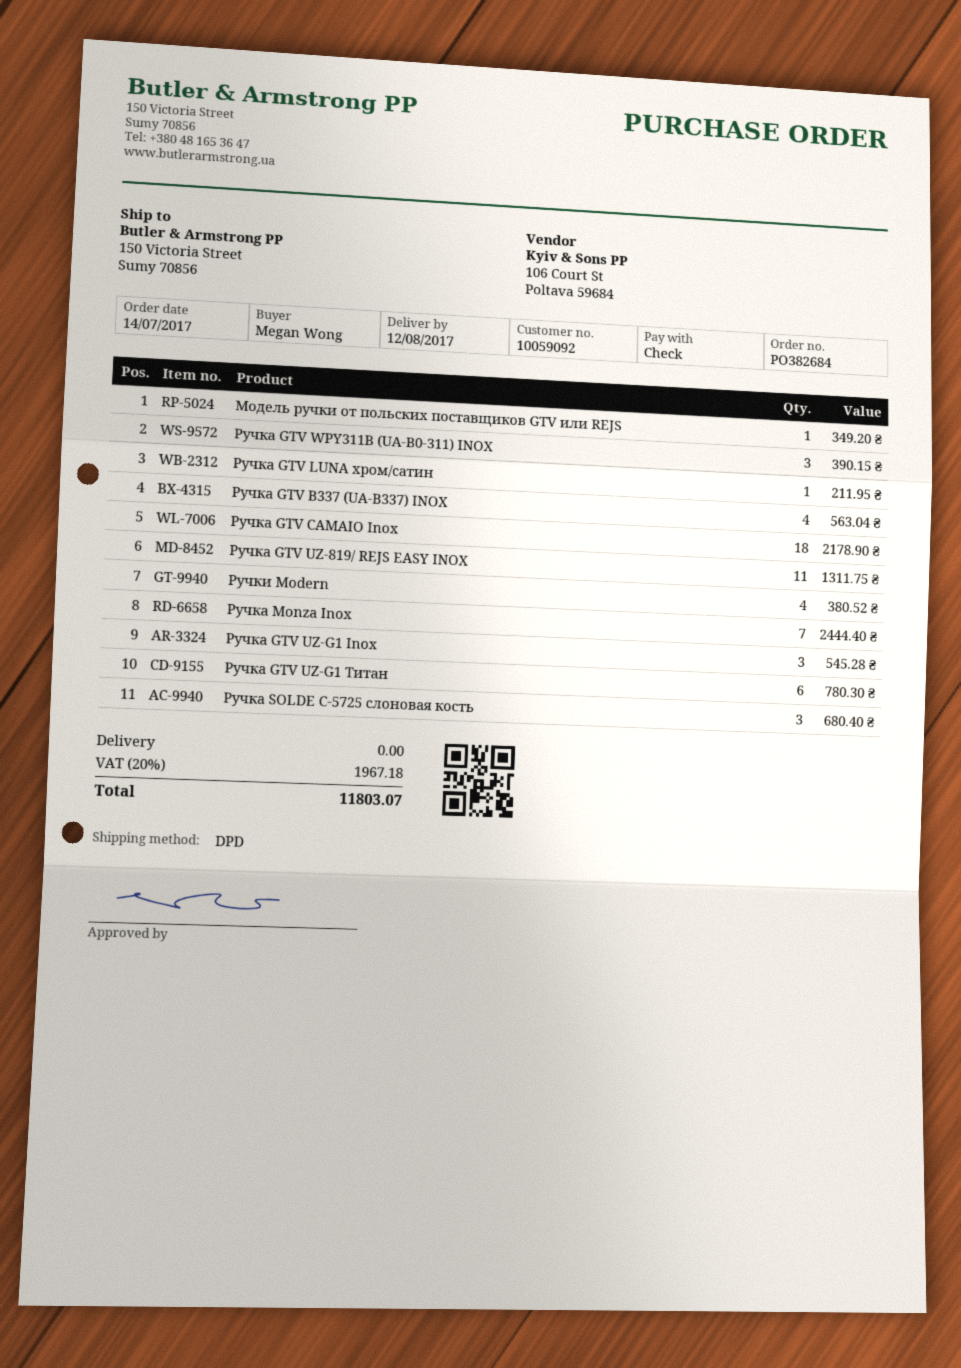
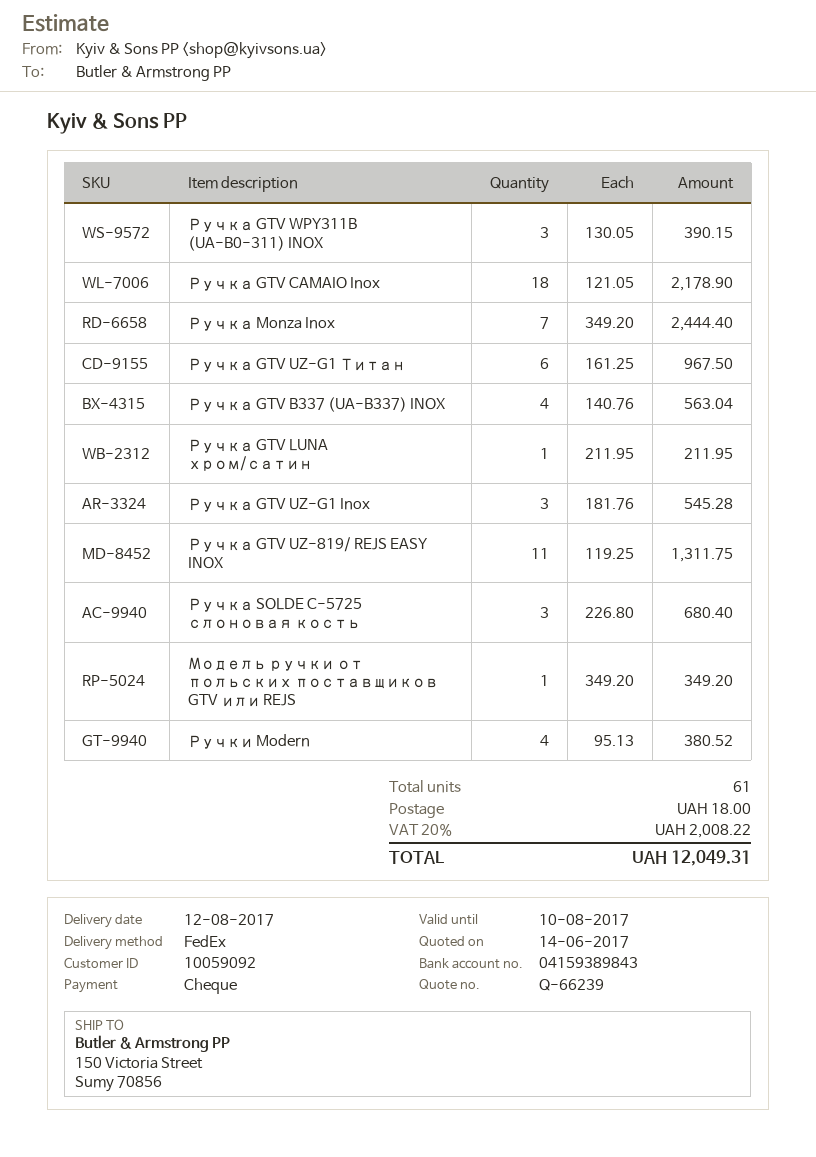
shipping method: DPD -> FedEx
Ручка GTV UZ-G1 Титан: 6 for 780.30 -> 6 for 967.50
shipping: 0.00 -> 18.00
tax: 20% = 1967.18 -> 20% = 2008.22
total: 11803.07 -> 12049.31

